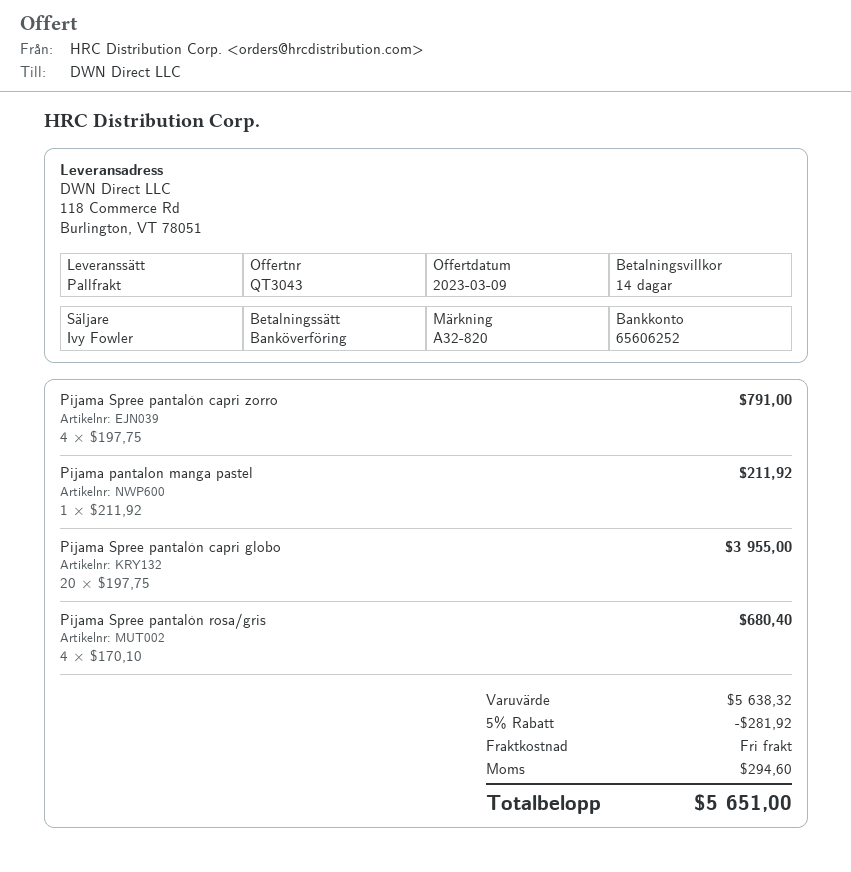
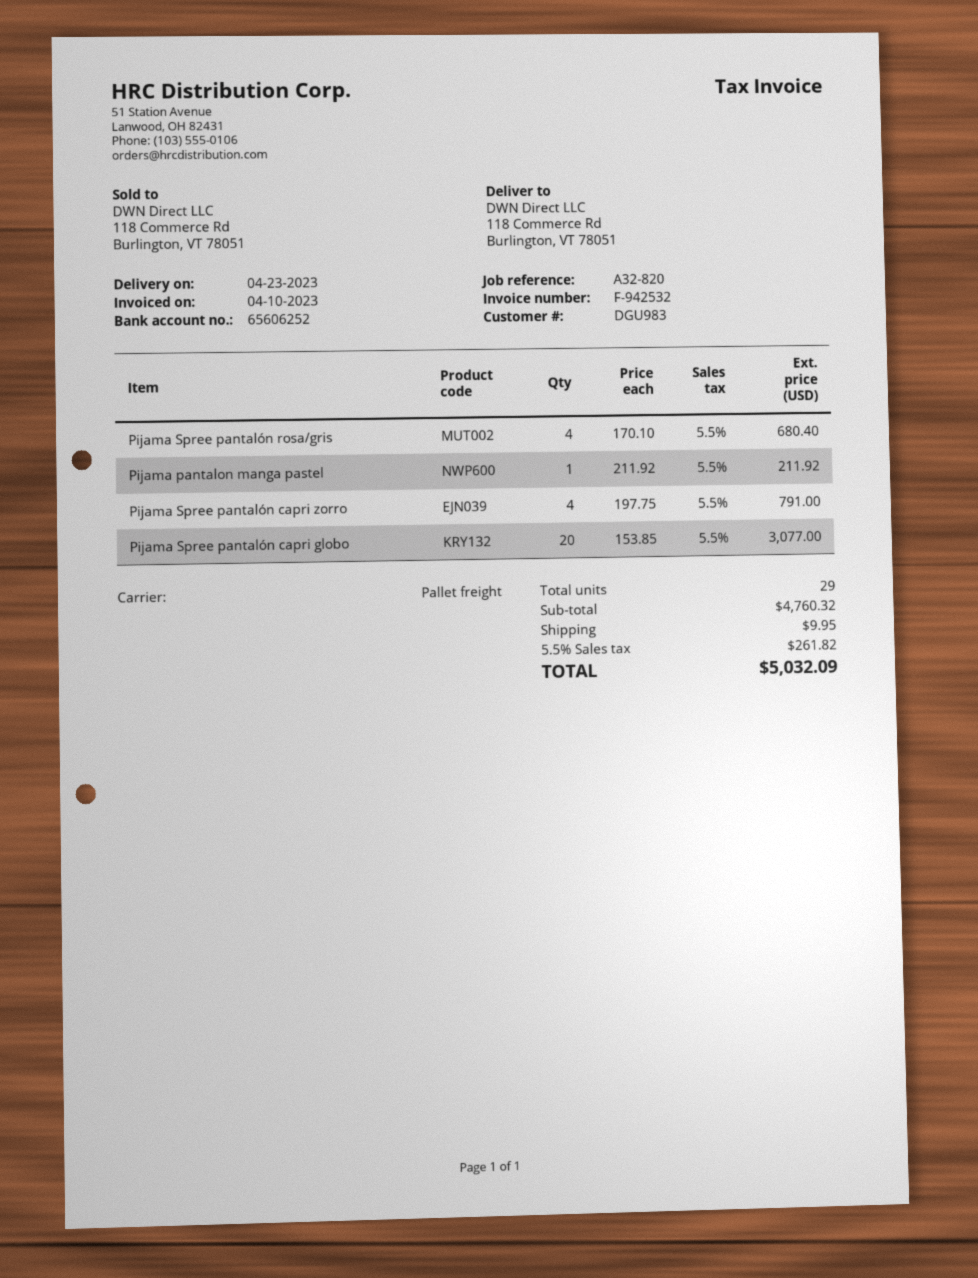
Pijama Spree pantalón capri globo: 20 x 197.75 = 3955.00 -> 20 x 153.85 = 3077.00
subtotal: 5638.32 -> 4760.32
discount: 5% = 281.92 -> none
shipping: 0.00 -> 9.95
tax: 294.60 -> 261.82
total: 5651.00 -> 5032.09

